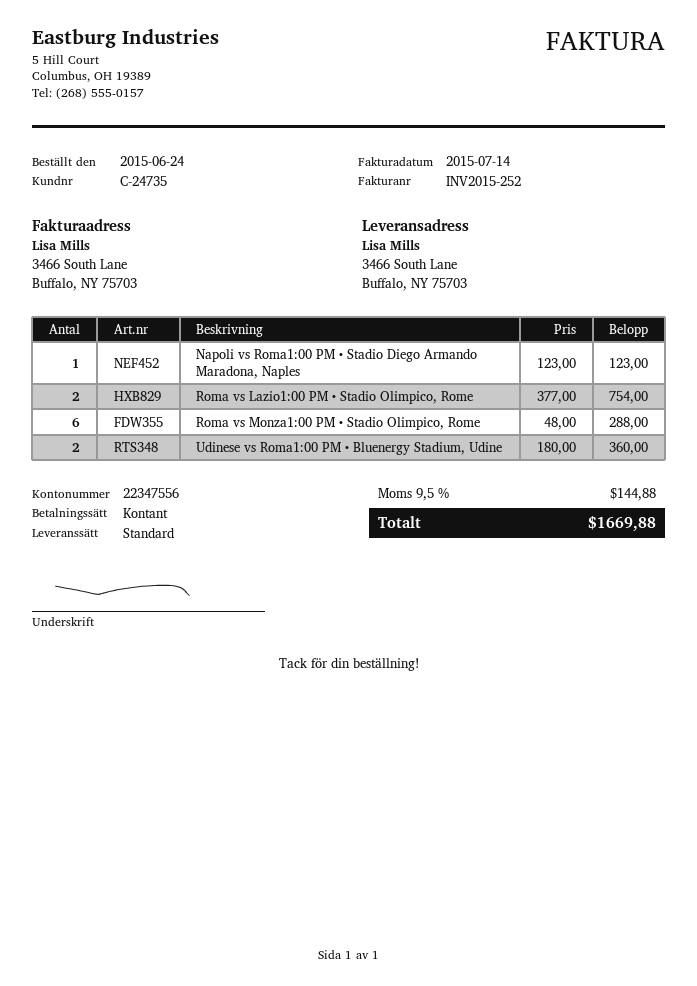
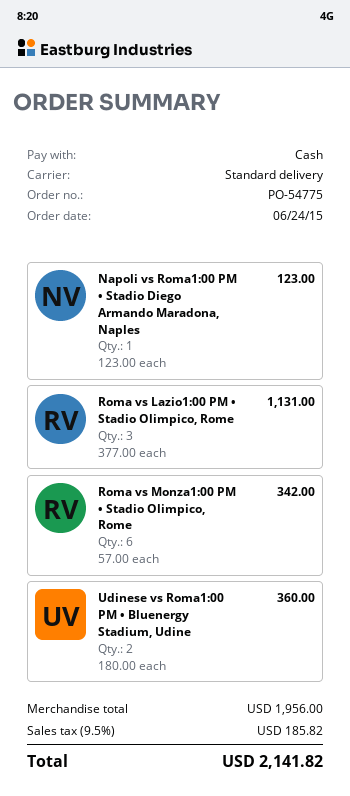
Roma vs Lazio1:00 PM • Stadio Olimpico, Rome: 2 x 377.00 = 754.00 -> 3 x 377.00 = 1131.00
Roma vs Monza1:00 PM • Stadio Olimpico, Rome: 6 x 48.00 = 288.00 -> 6 x 57.00 = 342.00
tax: 9.5% = 144.88 -> 9.5% = 185.82
total: 1669.88 -> 2141.82

